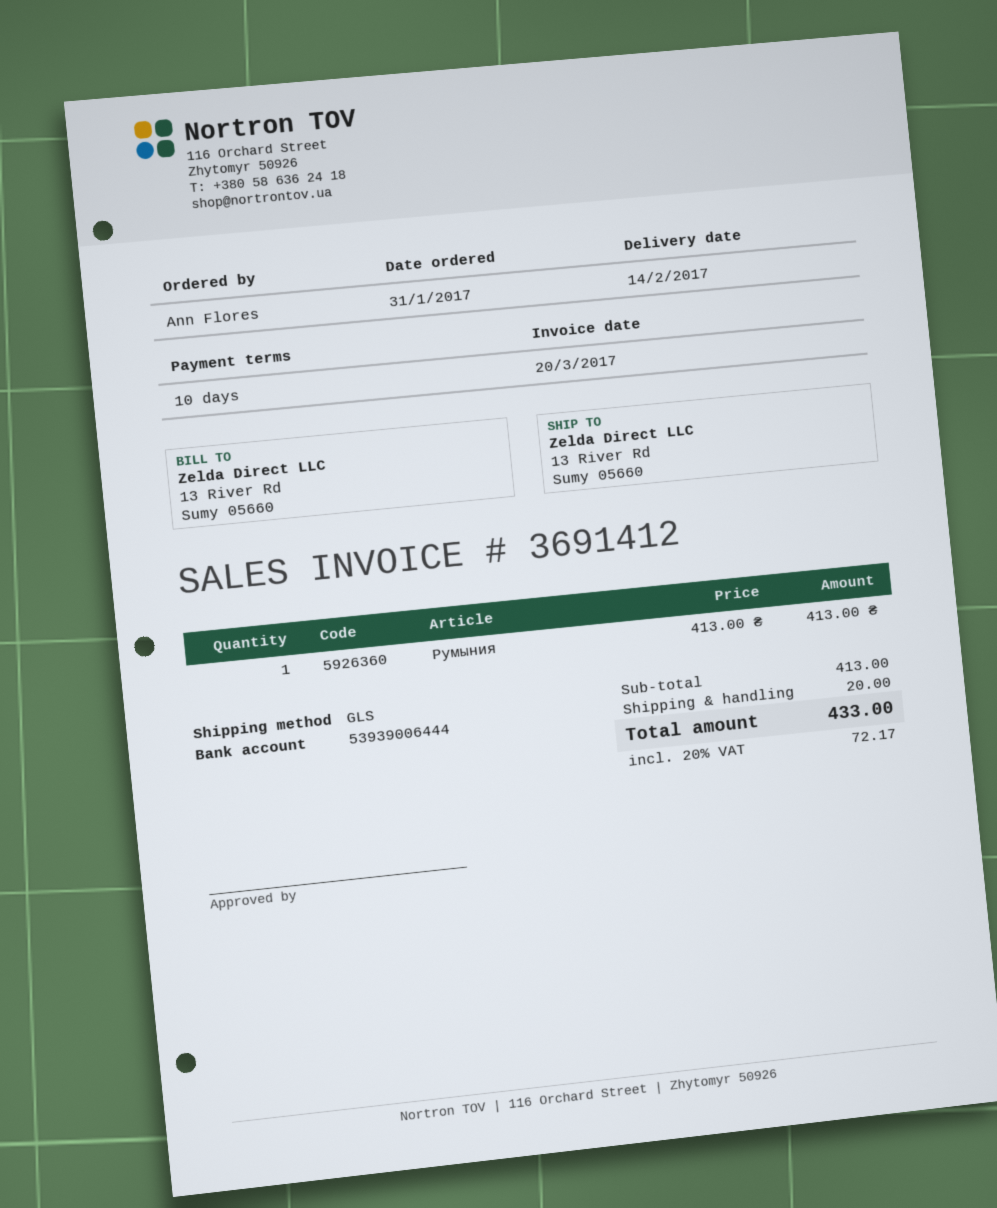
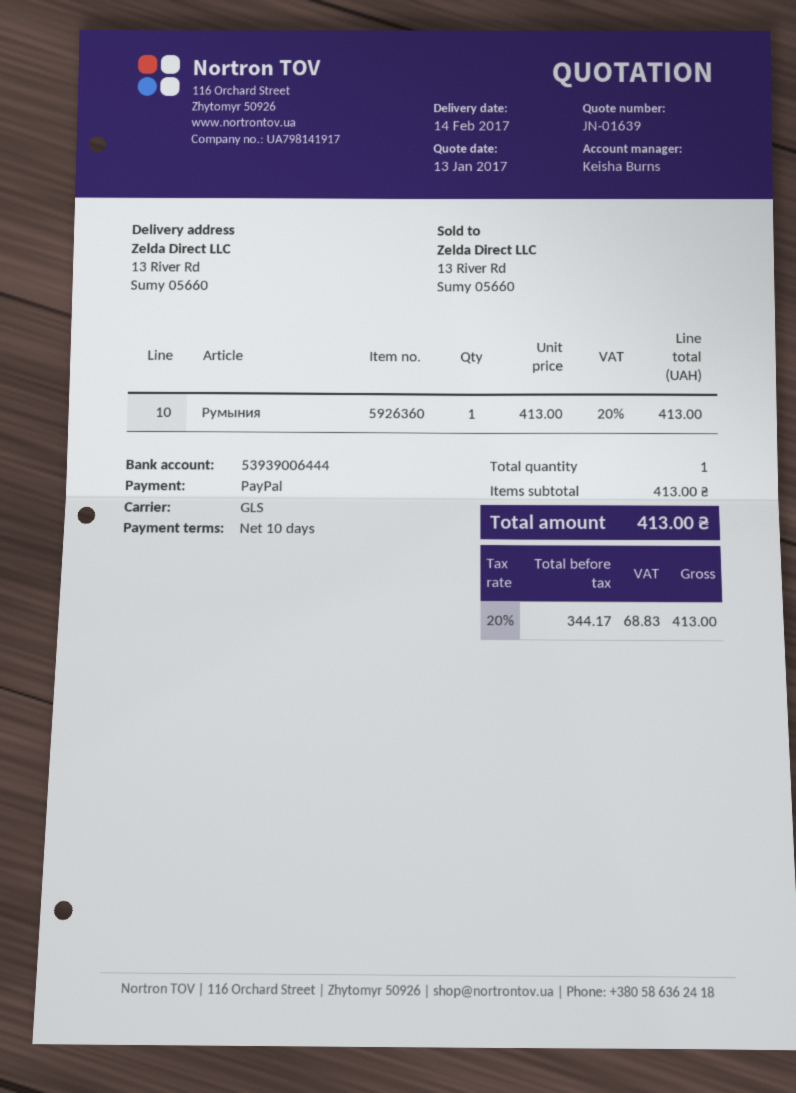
shipping: 20.00 -> none
tax: 20% = 72.17 -> 20% = 68.83
total: 433.00 -> 413.00

